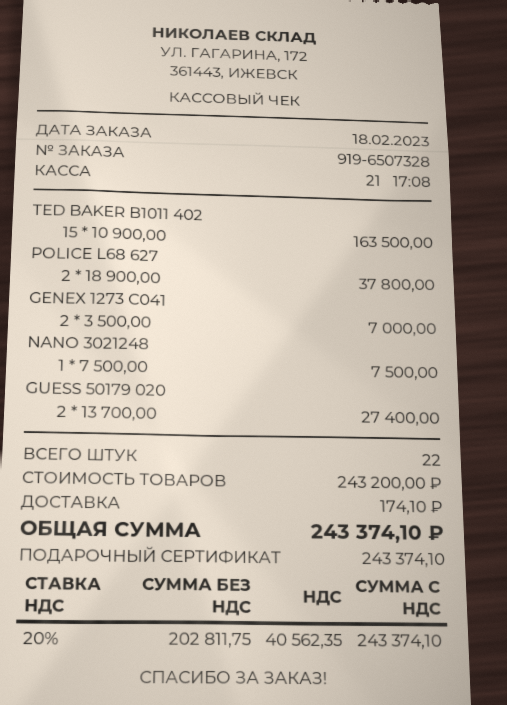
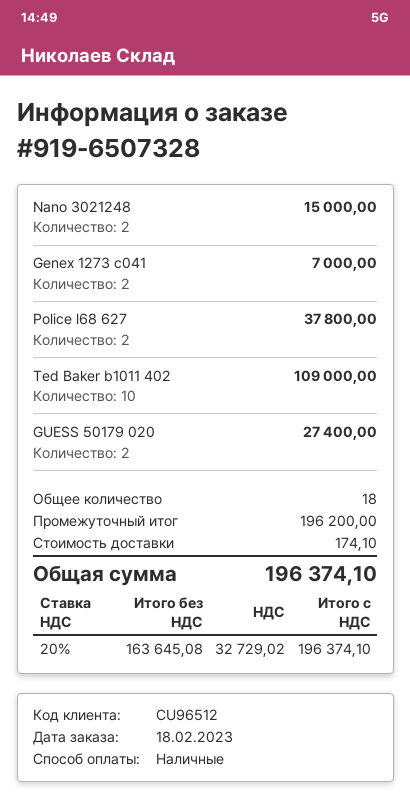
payment method: gift card -> cash
TED BAKER B1011 402: 15 for 163500.00 -> 10 for 109000.00
NANO 3021248: 1 for 7500.00 -> 2 for 15000.00
total quantity: 22 -> 18
subtotal: 243200.00 -> 196200.00
net: 202811.75 -> 163645.08
tax: 20% = 40562.35 -> 20% = 32729.02
total: 243374.10 -> 196374.10

